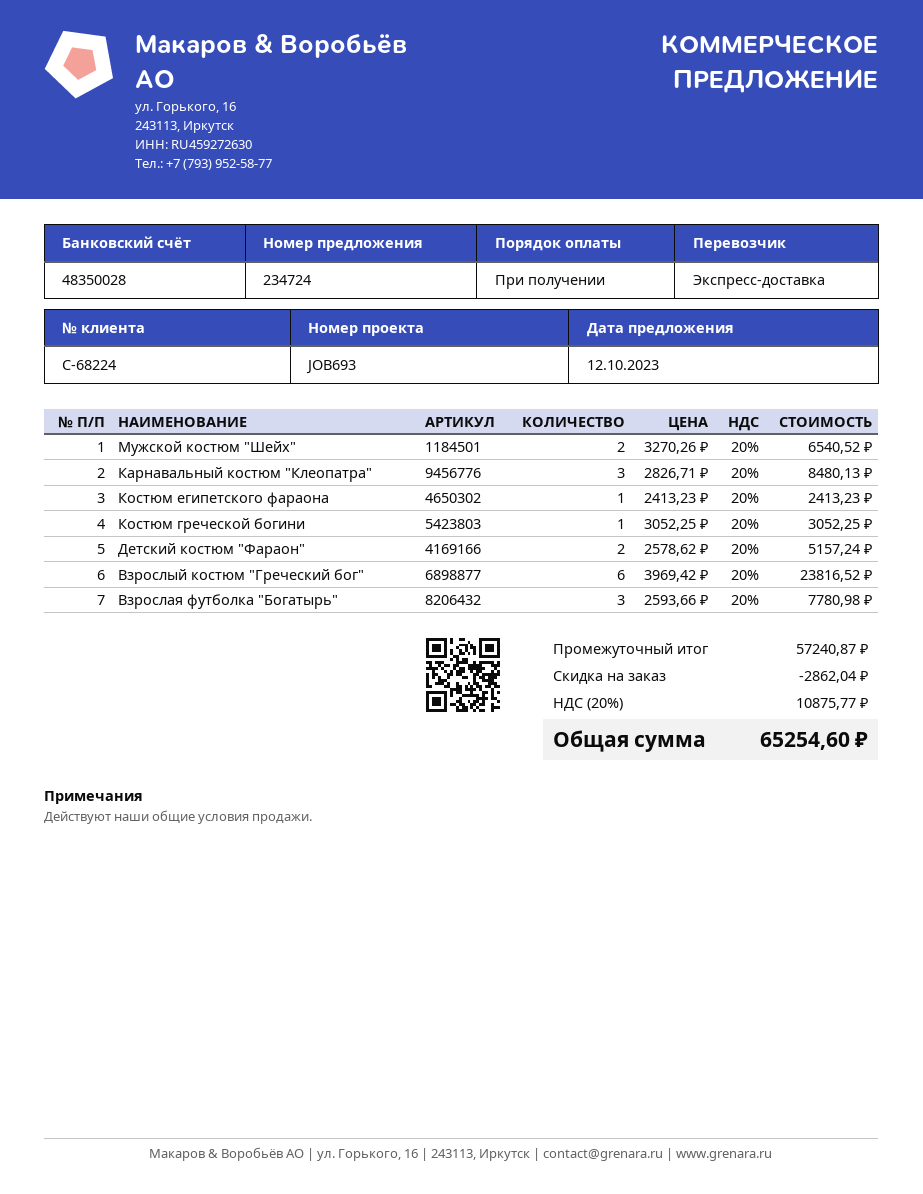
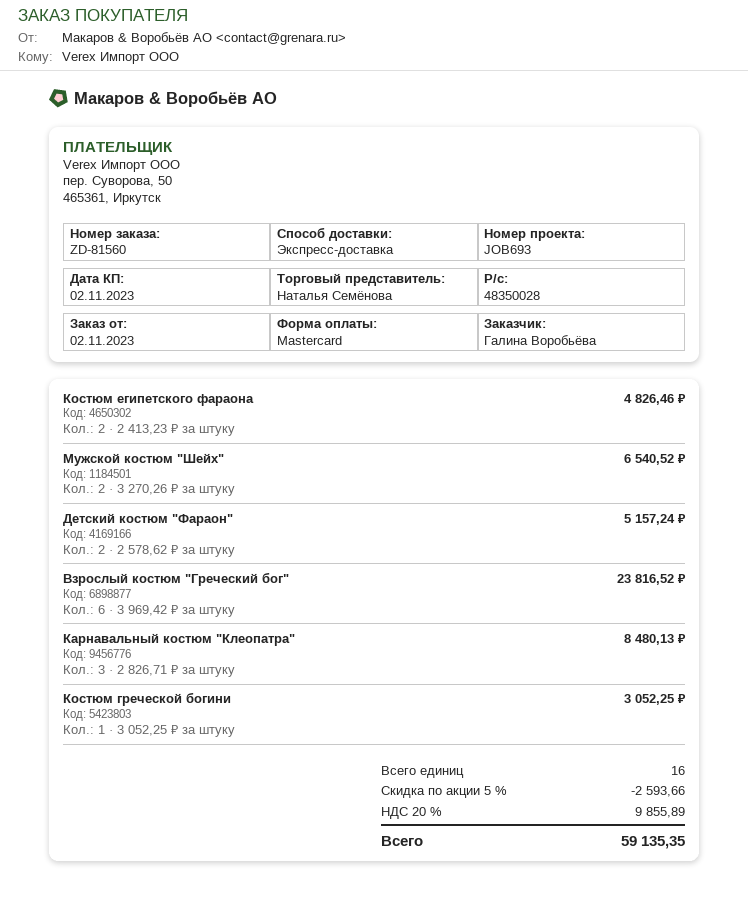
quote date: 2023-10-12 -> 2023-11-02
Костюм египетского фараона: 1 x 2413.23 = 2413.23 -> 2 x 2413.23 = 4826.46
Взрослая футболка "Богатырь": 3 x 2593.66 = 7780.98 -> none
discount: 2862.04 -> 2593.66
tax: 20% = 10875.77 -> 20% = 9855.89
total: 65254.60 -> 59135.35

